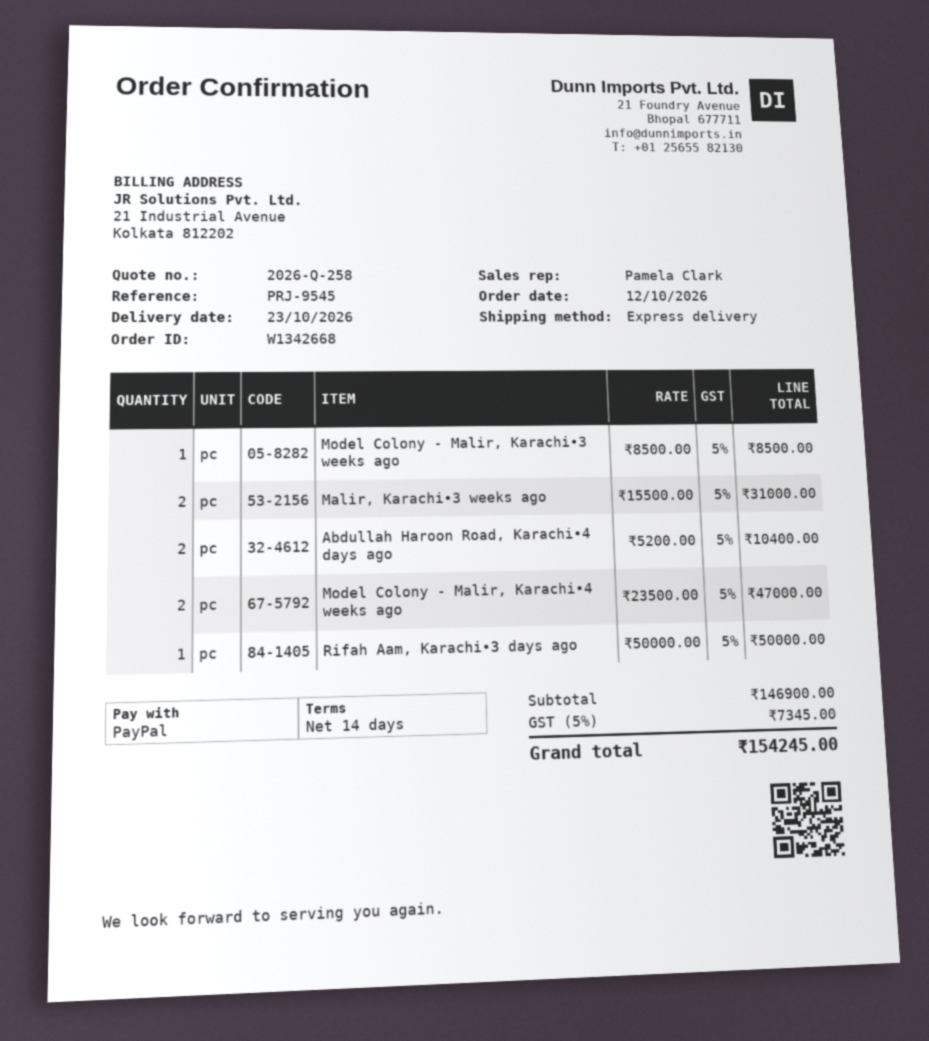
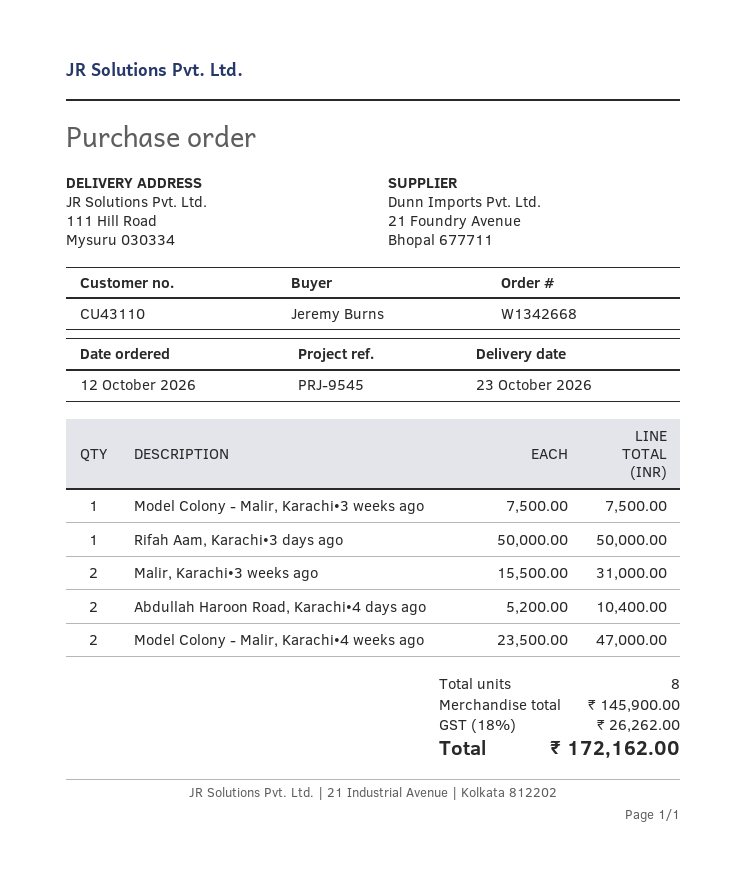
Model Colony - Malir, Karachi•3 weeks ago: 1 x 8500.00 = 8500.00 -> 1 x 7500.00 = 7500.00
subtotal: 146900.00 -> 145900.00
tax: 5% = 7345.00 -> 18% = 26262.00
total: 154245.00 -> 172162.00

